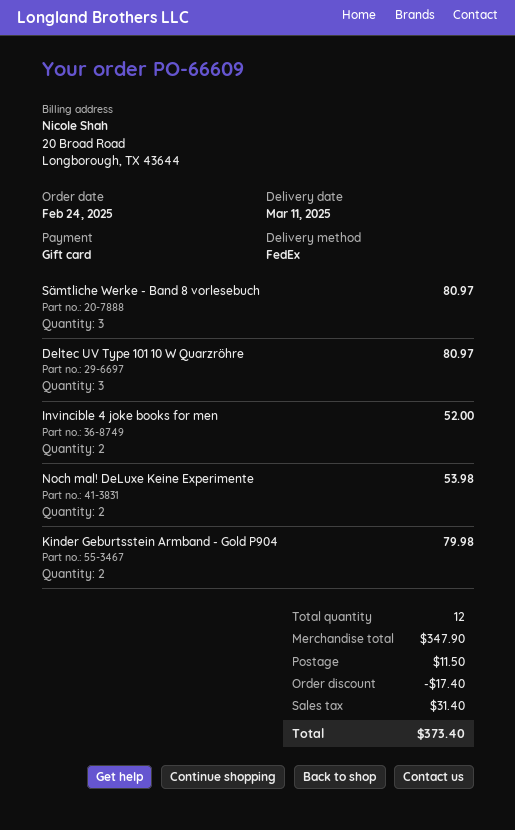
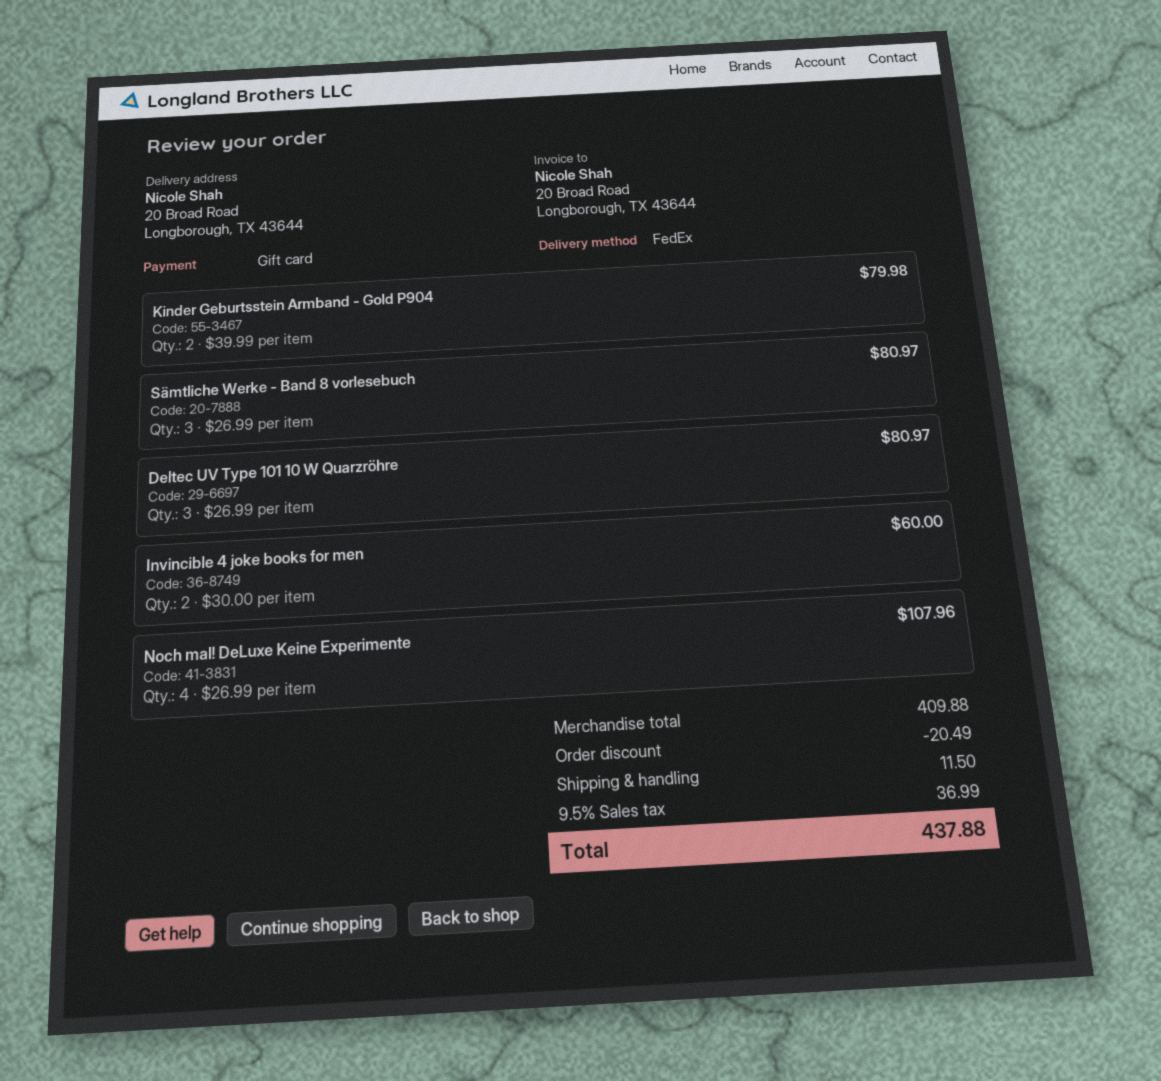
Invincible 4 joke books for men: 2 for 52.00 -> 2 for 60.00
Noch mal! DeLuxe Keine Experimente: 2 for 53.98 -> 4 for 107.96
subtotal: 347.90 -> 409.88
discount: 17.40 -> 20.49
tax: 31.40 -> 36.99
total: 373.40 -> 437.88

